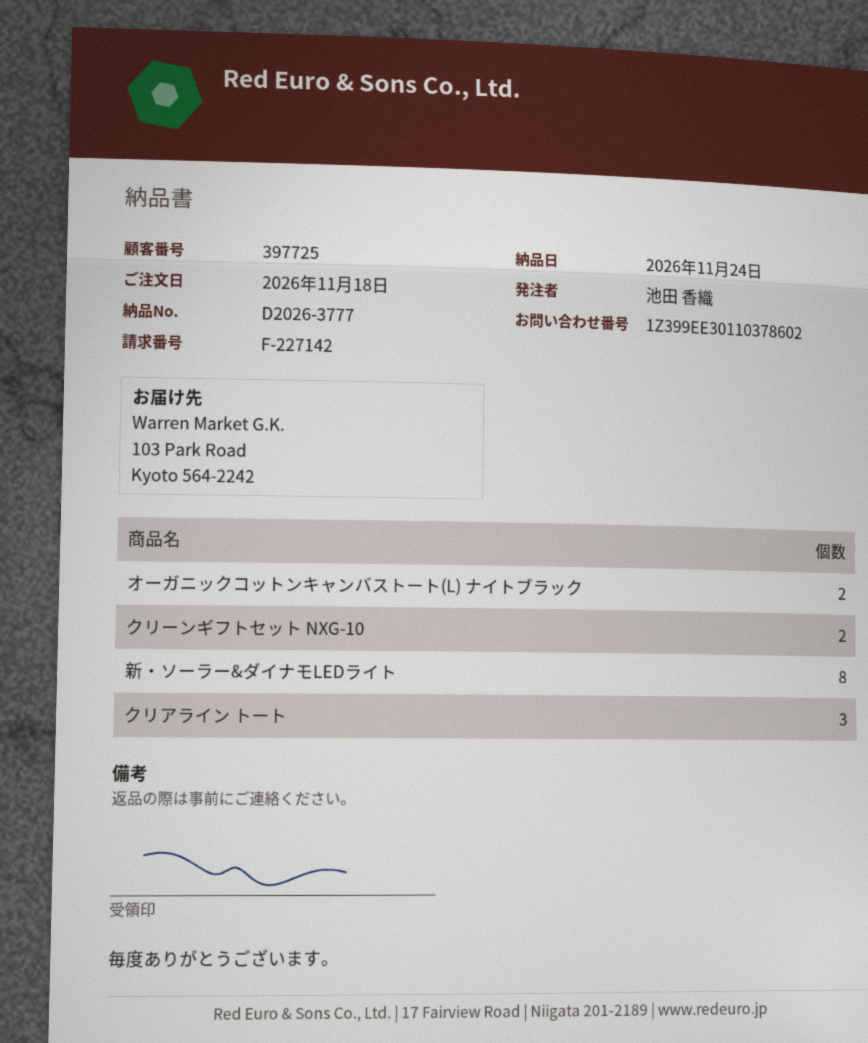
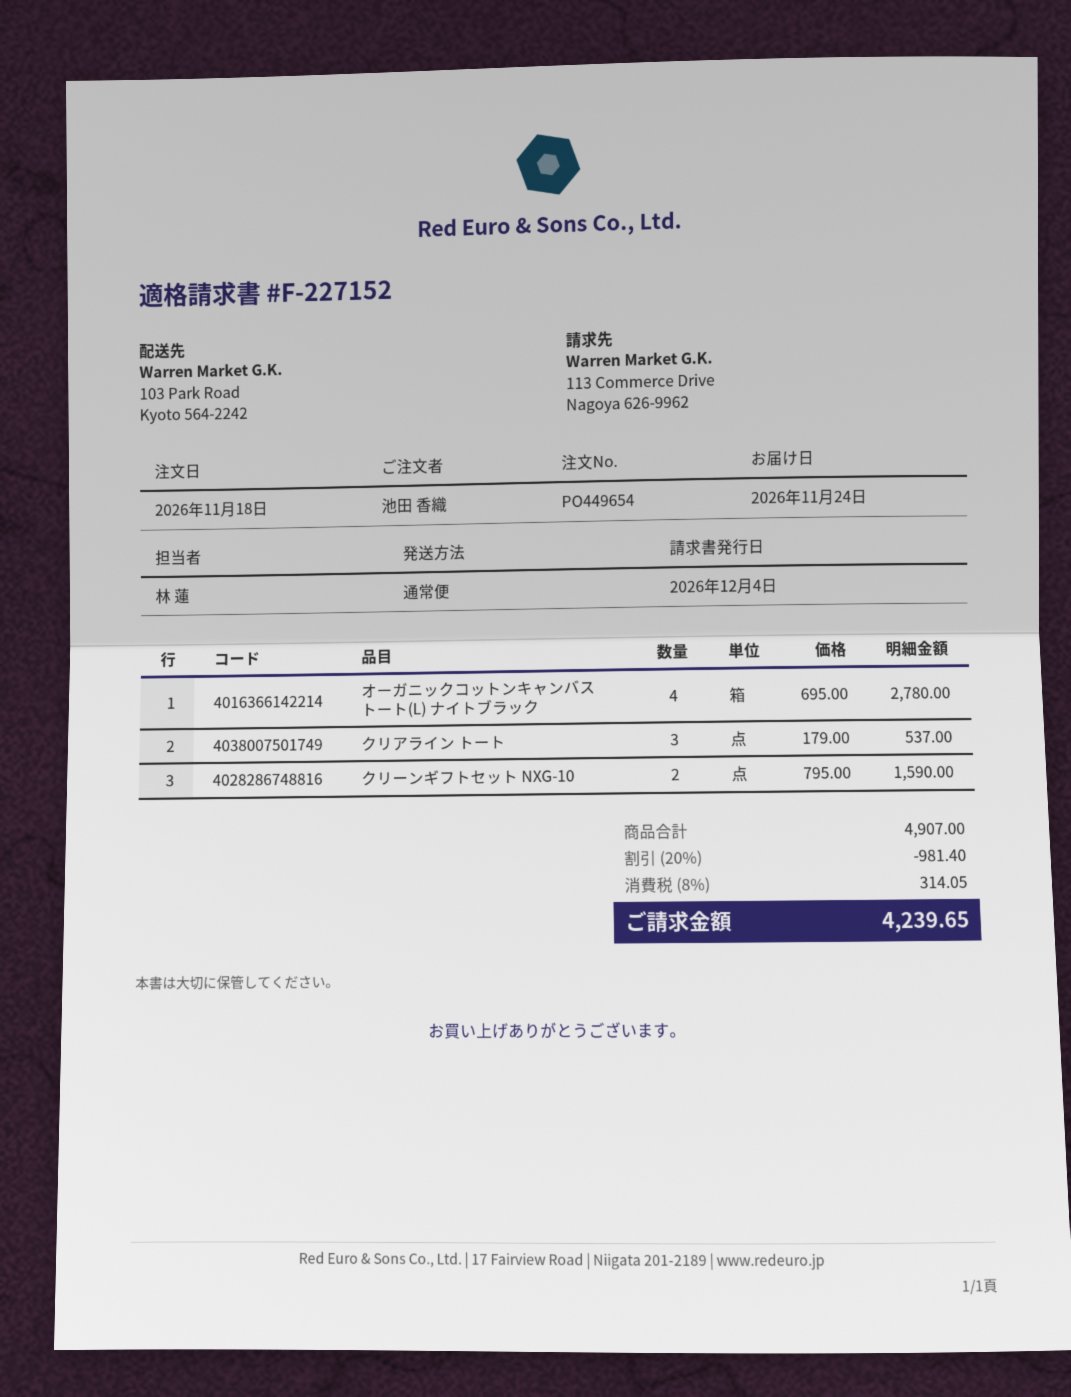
invoice number: F-227142 -> F-227152
オーガニックコットンキャンバストート(L) ナイトブラック: 2 -> 4
新・ソーラー&ダイナモLEDライト: 8 -> none

